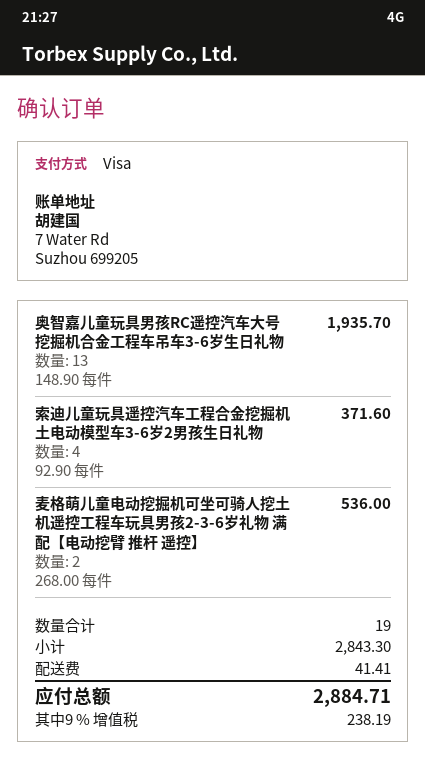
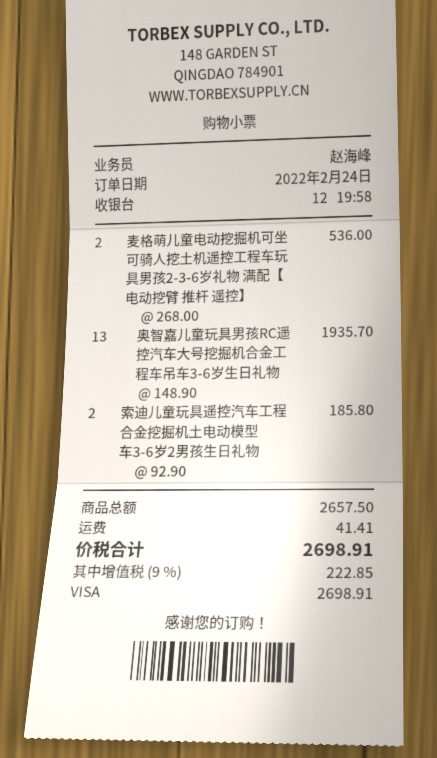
索迪儿童玩具遥控汽车工程合金挖掘机土电动模型车3-6岁2男孩生日礼物: 4 x 92.90 = 371.60 -> 2 x 92.90 = 185.80
subtotal: 2843.30 -> 2657.50
tax: 9% = 238.19 -> 9% = 222.85
total: 2884.71 -> 2698.91

